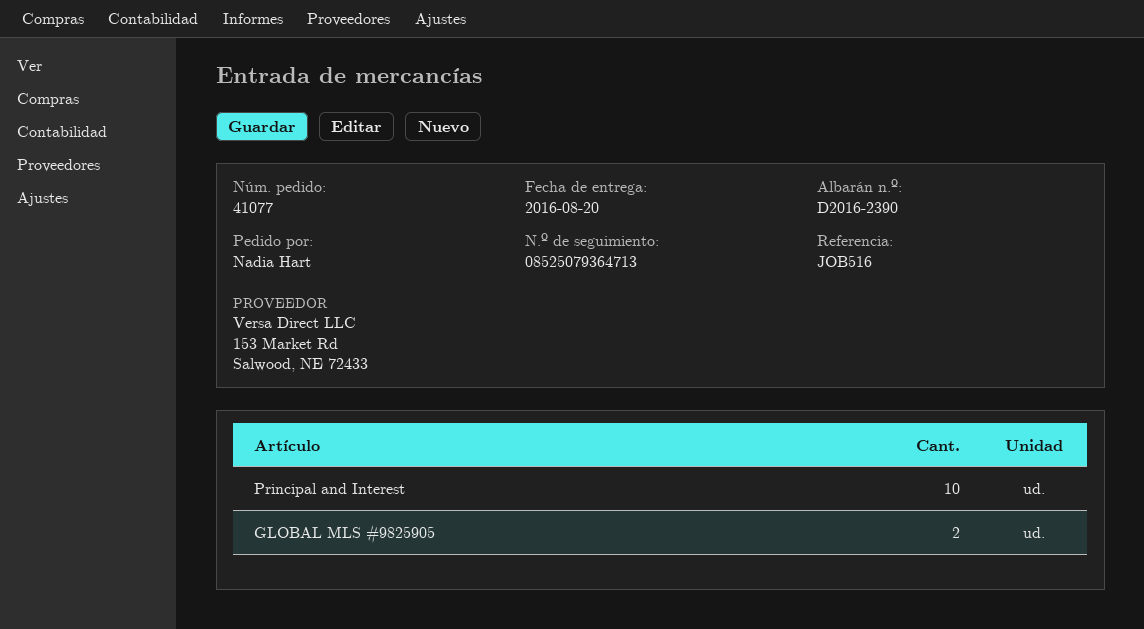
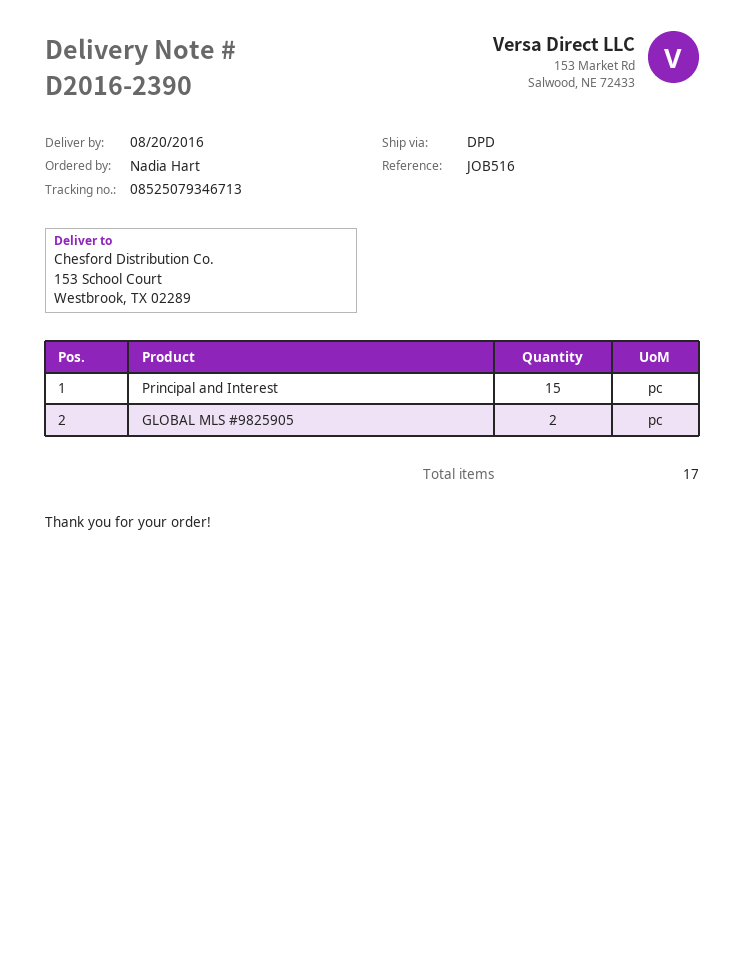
tracking number: 08525079364713 -> 08525079346713
Principal and Interest: 10 -> 15

